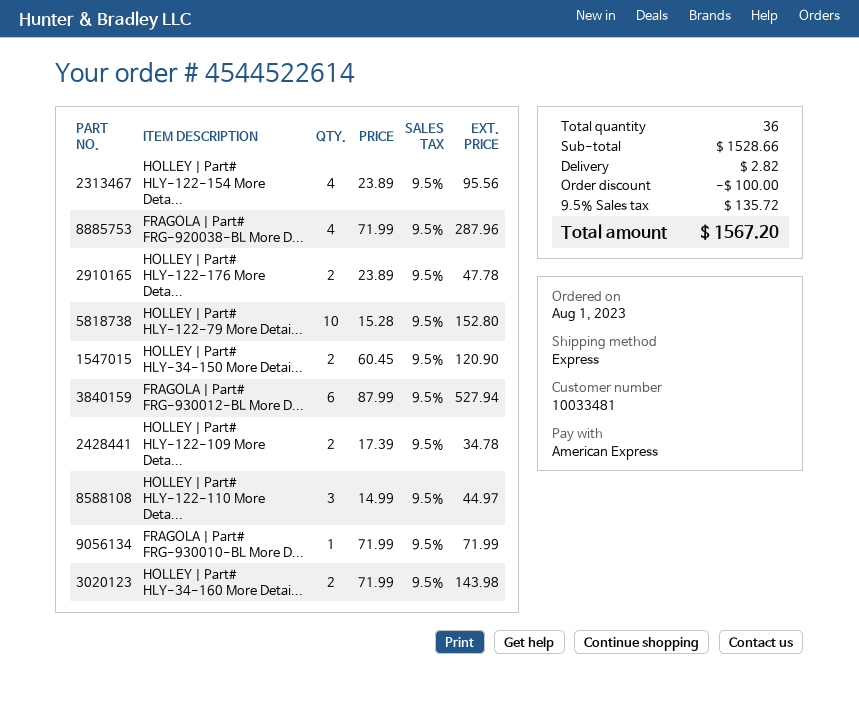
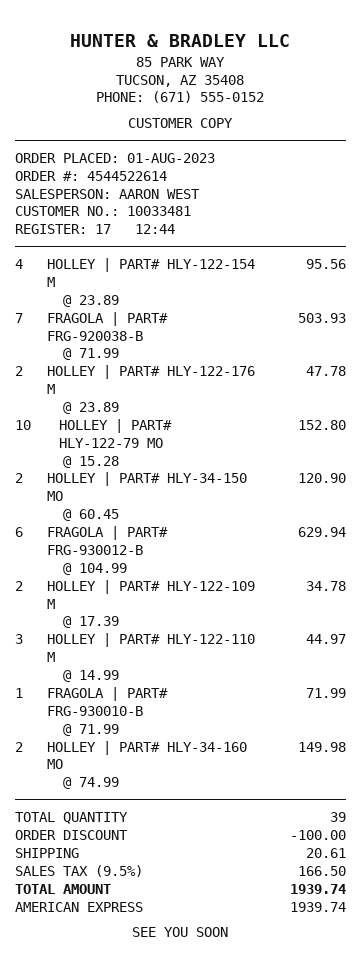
FRAGOLA | Part# FRG-920038-BL More D...: 4 x 71.99 = 287.96 -> 7 x 71.99 = 503.93
FRAGOLA | Part# FRG-930012-BL More D...: 6 x 87.99 = 527.94 -> 6 x 104.99 = 629.94
HOLLEY | Part# HLY-34-160 More Detai...: 2 x 71.99 = 143.98 -> 2 x 74.99 = 149.98
total quantity: 36 -> 39
shipping: 2.82 -> 20.61
tax: 9.5% = 135.72 -> 9.5% = 166.50
total: 1567.20 -> 1939.74

